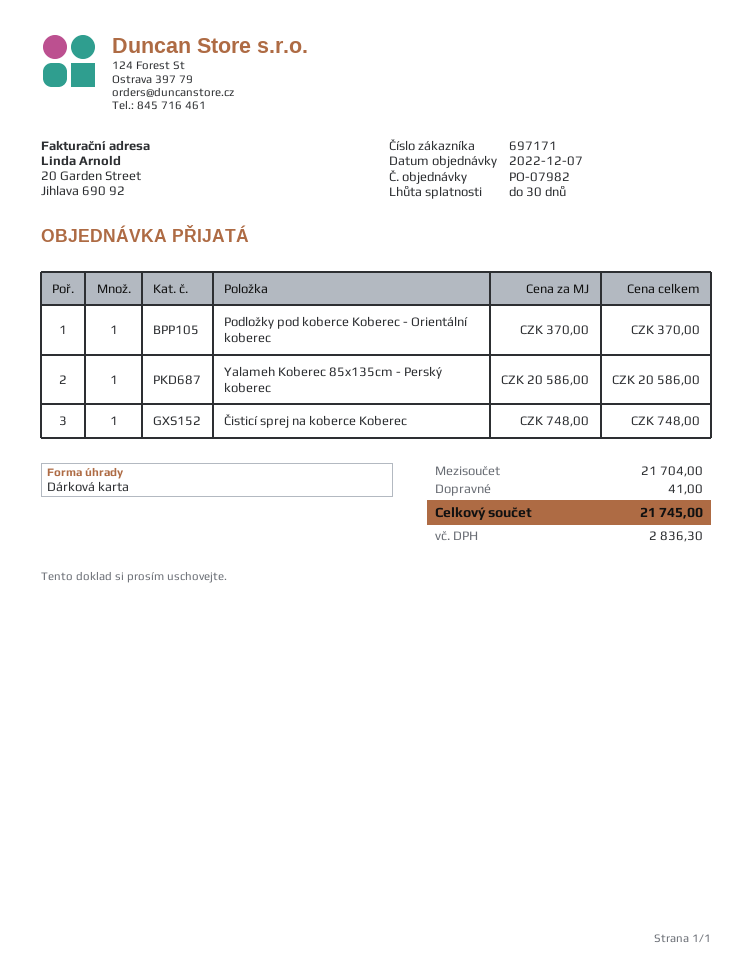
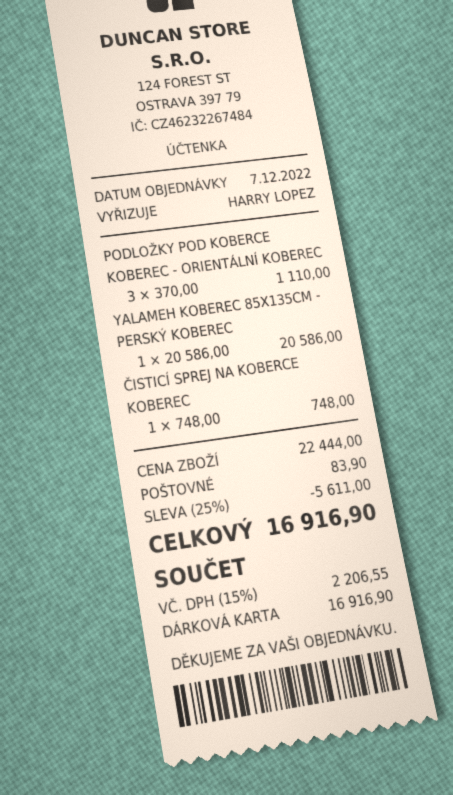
Podložky pod koberce Koberec - Orientální koberec: 1 x 370.00 = 370.00 -> 3 x 370.00 = 1110.00
subtotal: 21704.00 -> 22444.00
discount: none -> 25% = 5611.00
shipping: 41.00 -> 83.90
tax: 2836.30 -> 2206.55
total: 21745.00 -> 16916.90

